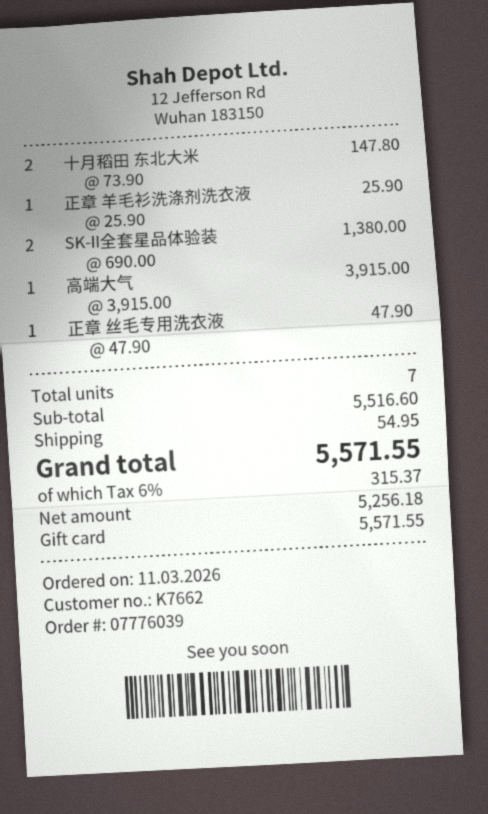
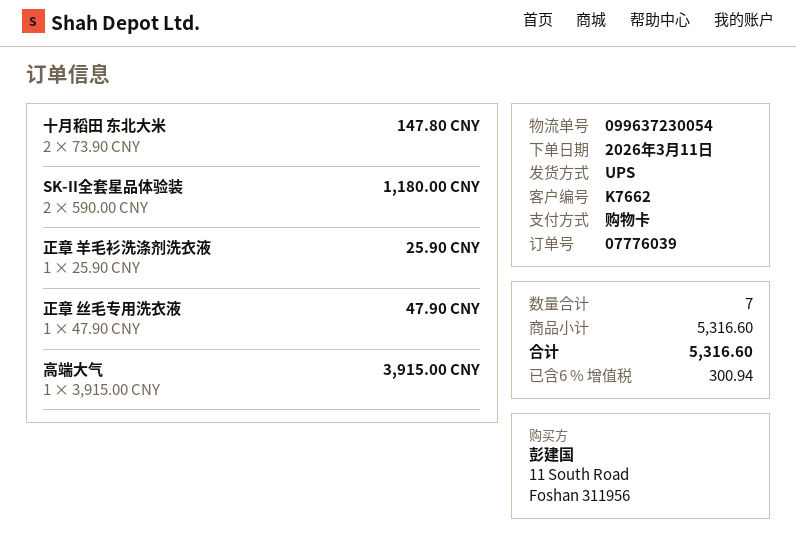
SK-II全套星品体验装: 2 x 690.00 = 1380.00 -> 2 x 590.00 = 1180.00
subtotal: 5516.60 -> 5316.60
shipping: 54.95 -> none
tax: 6% = 315.37 -> 6% = 300.94
total: 5571.55 -> 5316.60

